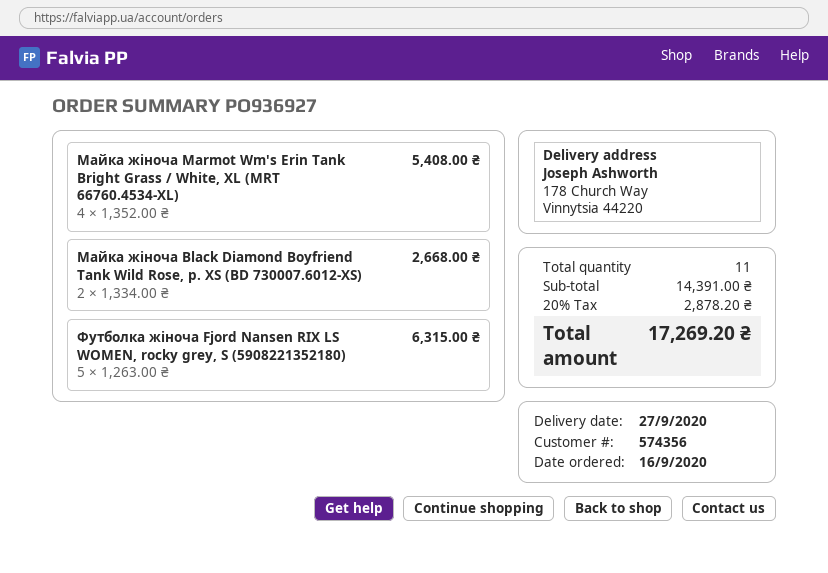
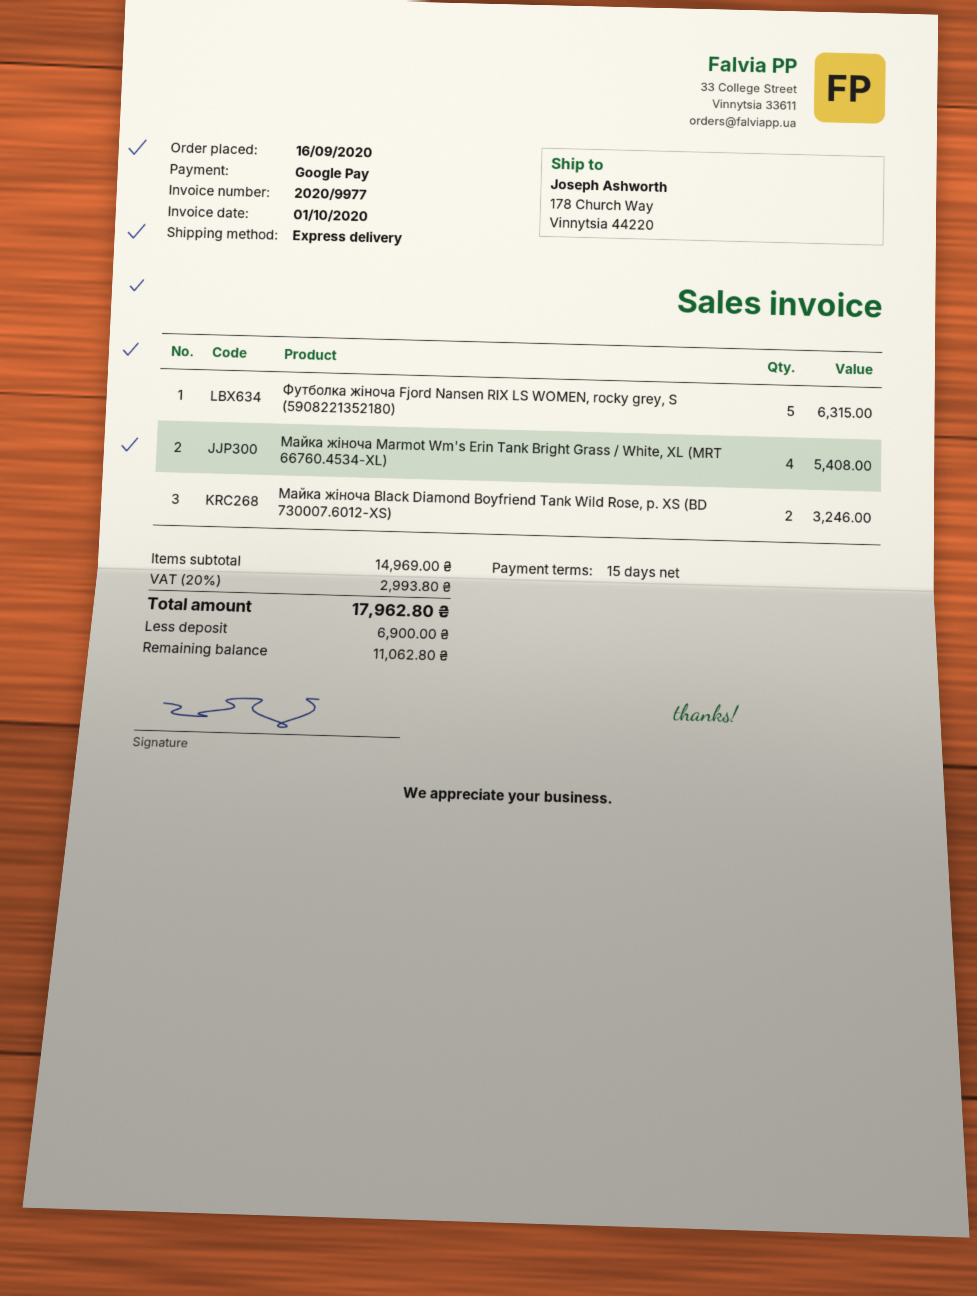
Майка жіноча Black Diamond Boyfriend Tank Wild Rose, р. XS (BD 730007.6012-XS): 2 for 2668.00 -> 2 for 3246.00
subtotal: 14391.00 -> 14969.00
tax: 20% = 2878.20 -> 20% = 2993.80
total: 17269.20 -> 17962.80

